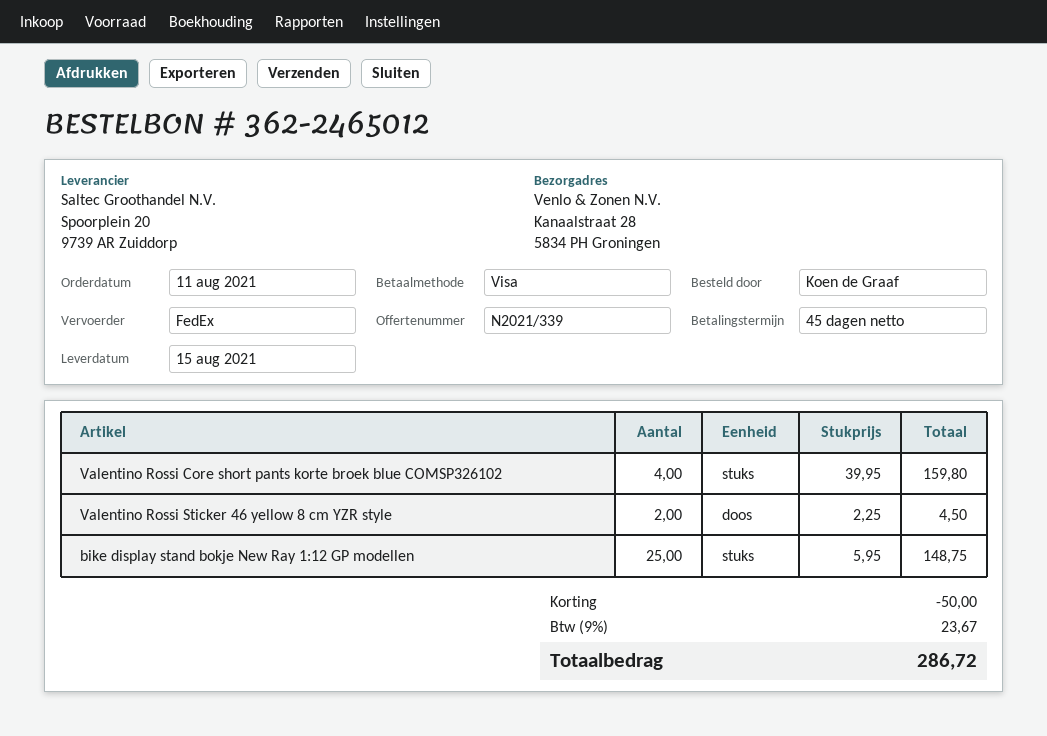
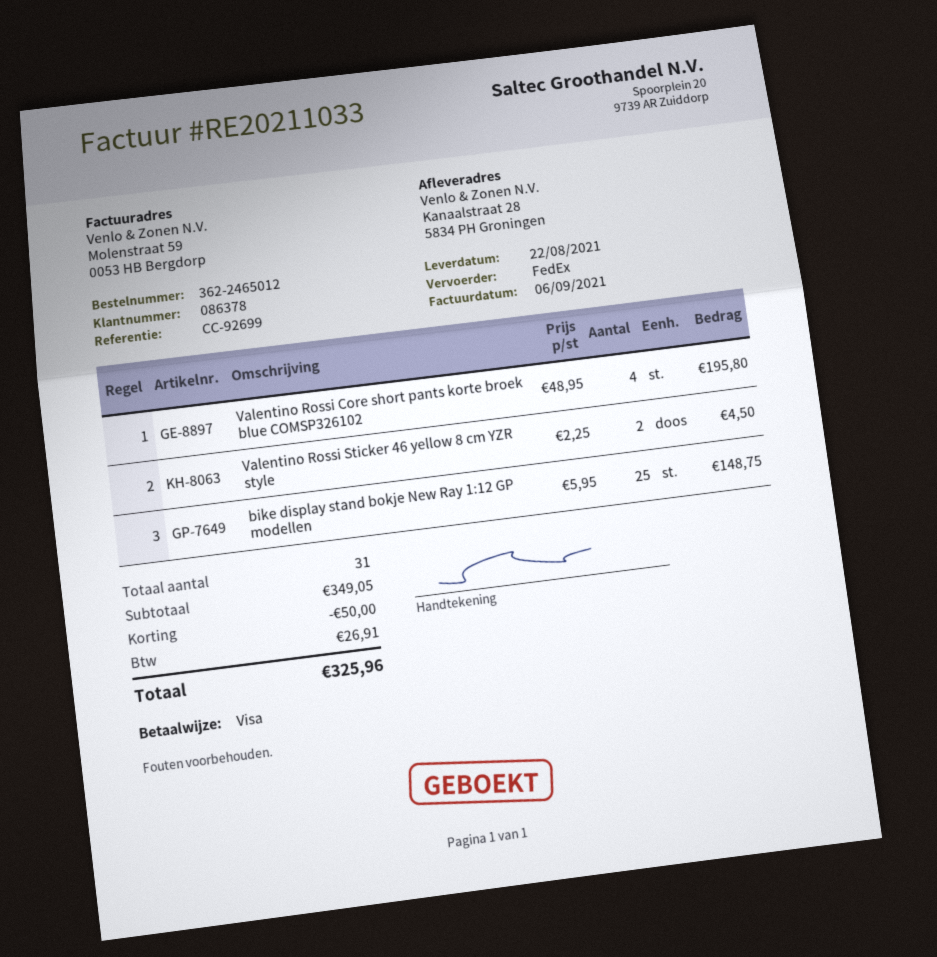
delivery date: 2021-08-15 -> 2021-08-22
Valentino Rossi Core short pants korte broek blue COMSP326102: 4 x 39.95 = 159.80 -> 4 x 48.95 = 195.80
tax: 23.67 -> 26.91
total: 286.72 -> 325.96

